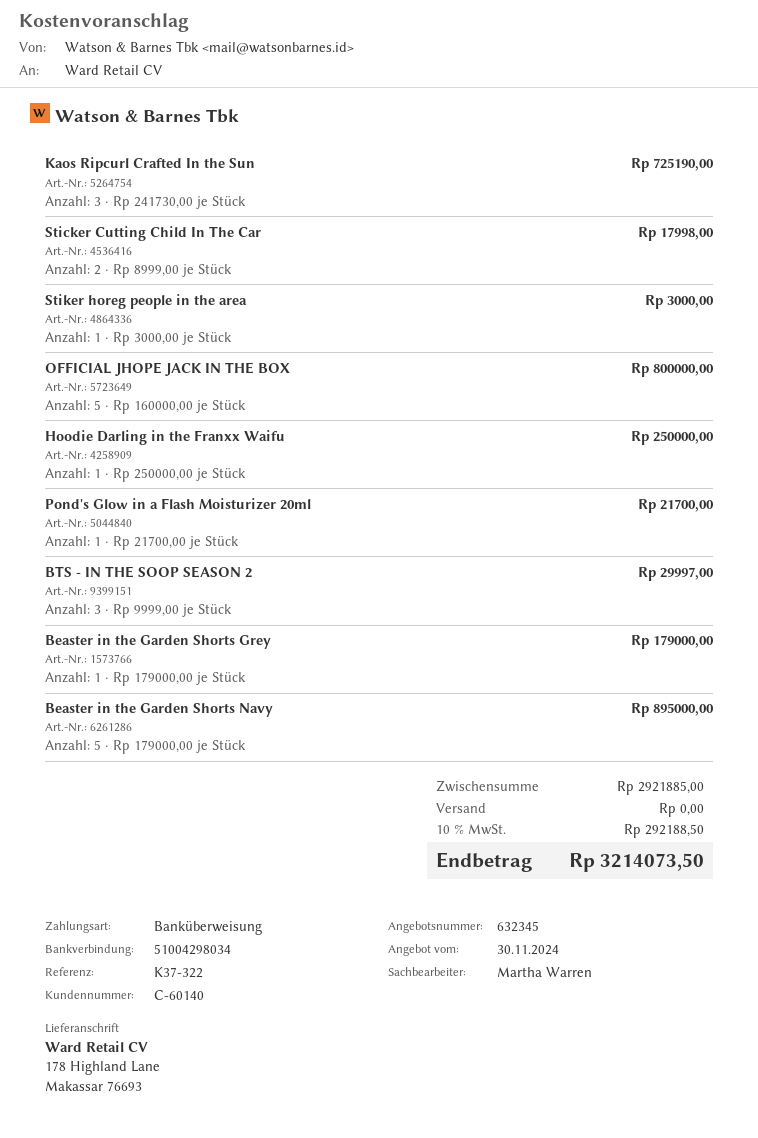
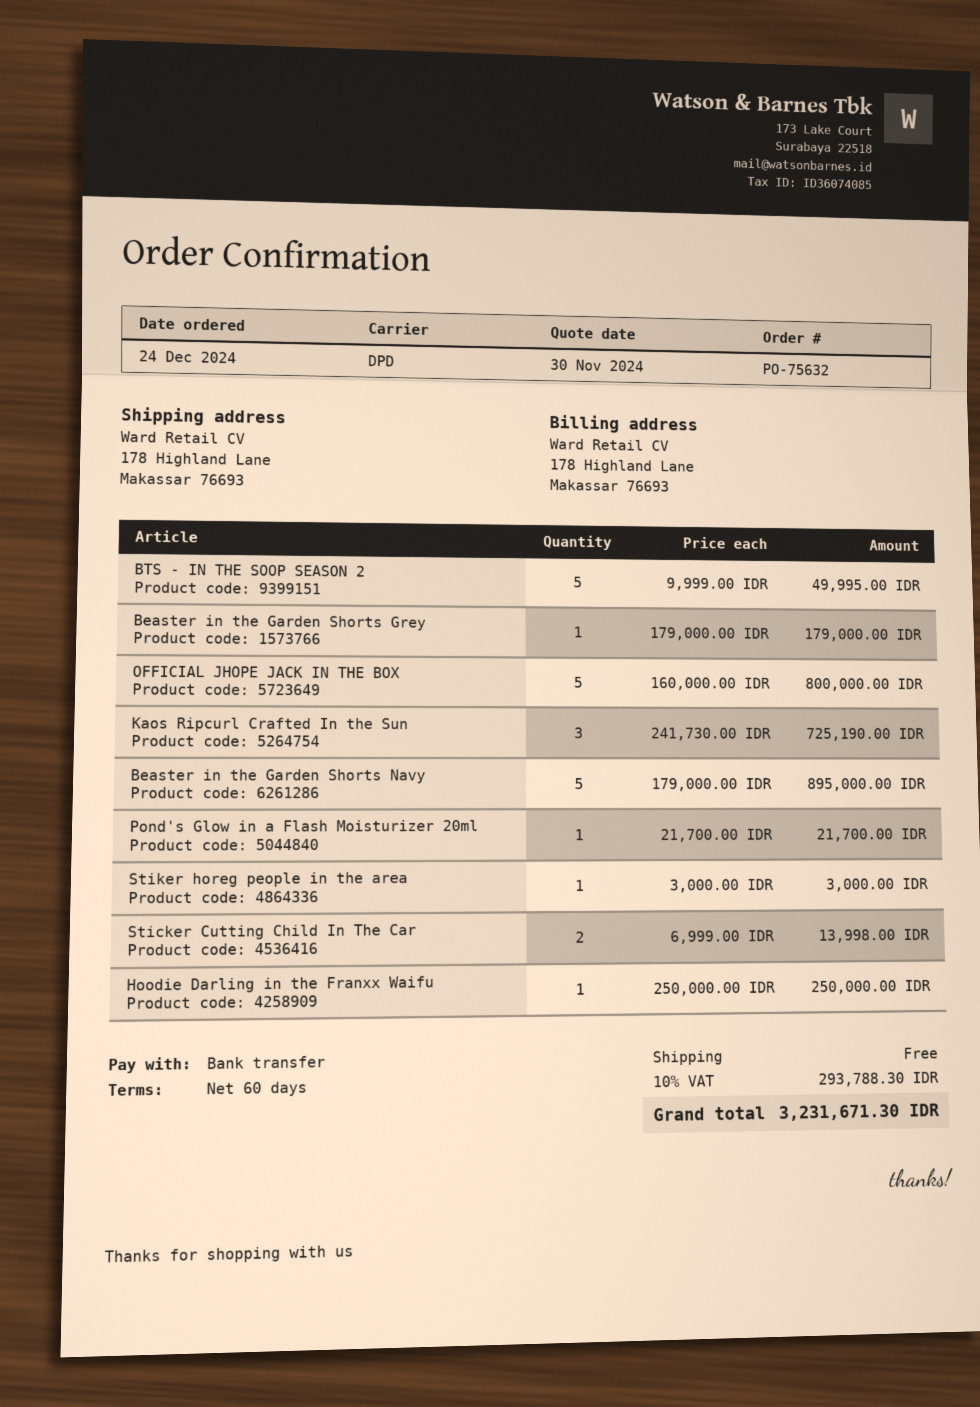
Sticker Cutting Child In The Car: 2 x 8999.00 = 17998.00 -> 2 x 6999.00 = 13998.00
BTS - IN THE SOOP SEASON 2: 3 x 9999.00 = 29997.00 -> 5 x 9999.00 = 49995.00
tax: 10% = 292188.50 -> 10% = 293788.30
total: 3214073.50 -> 3231671.30

